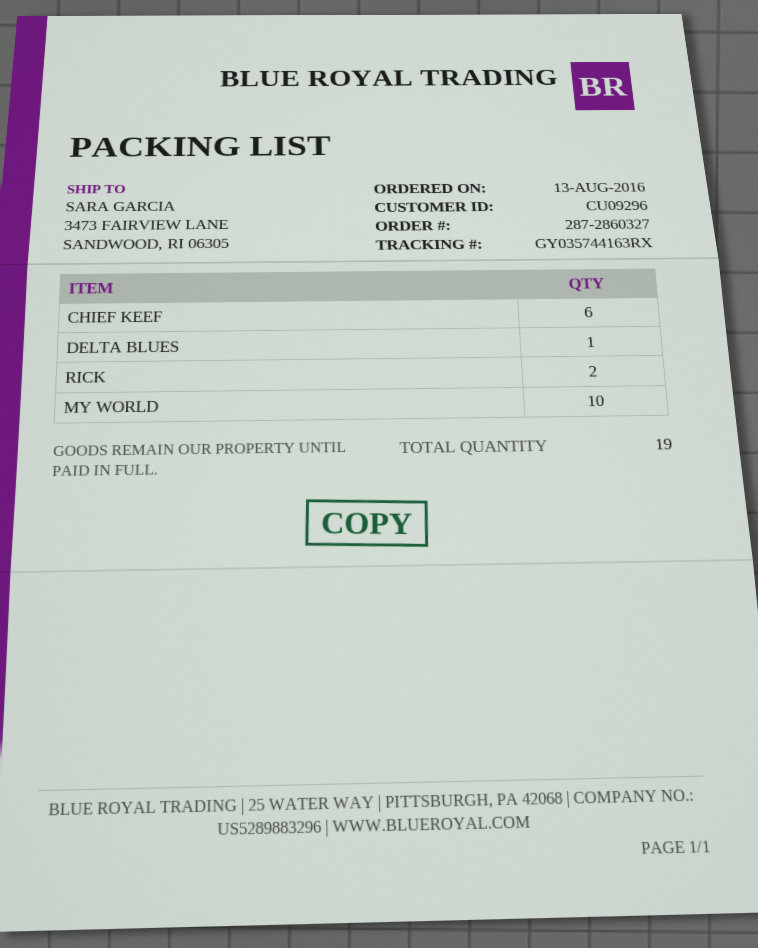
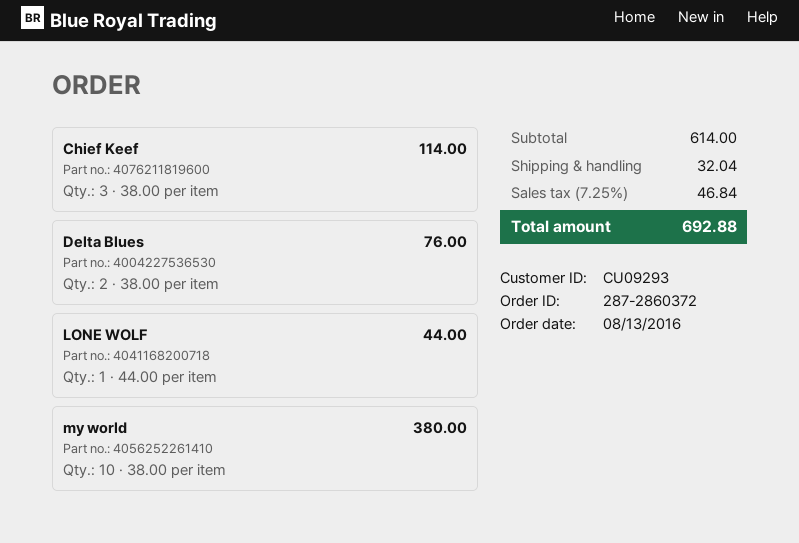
order number: 287-2860327 -> 287-2860372
customer number: CU09296 -> CU09293
CHIEF KEEF: 6 -> 3
DELTA BLUES: 1 -> 2
RICK: 2 -> none
LONE WOLF: none -> 1

